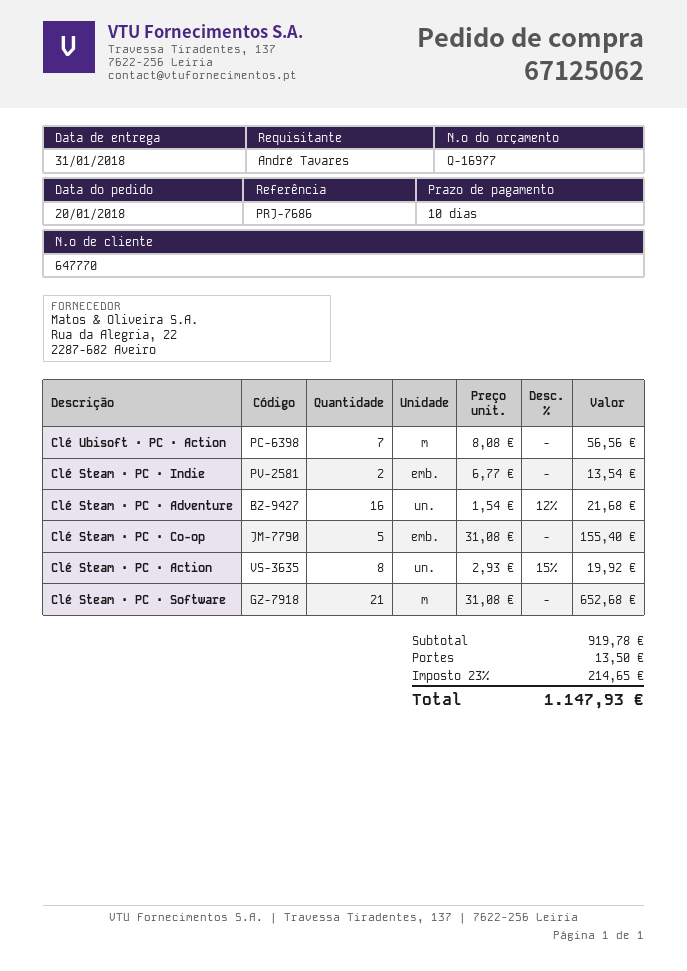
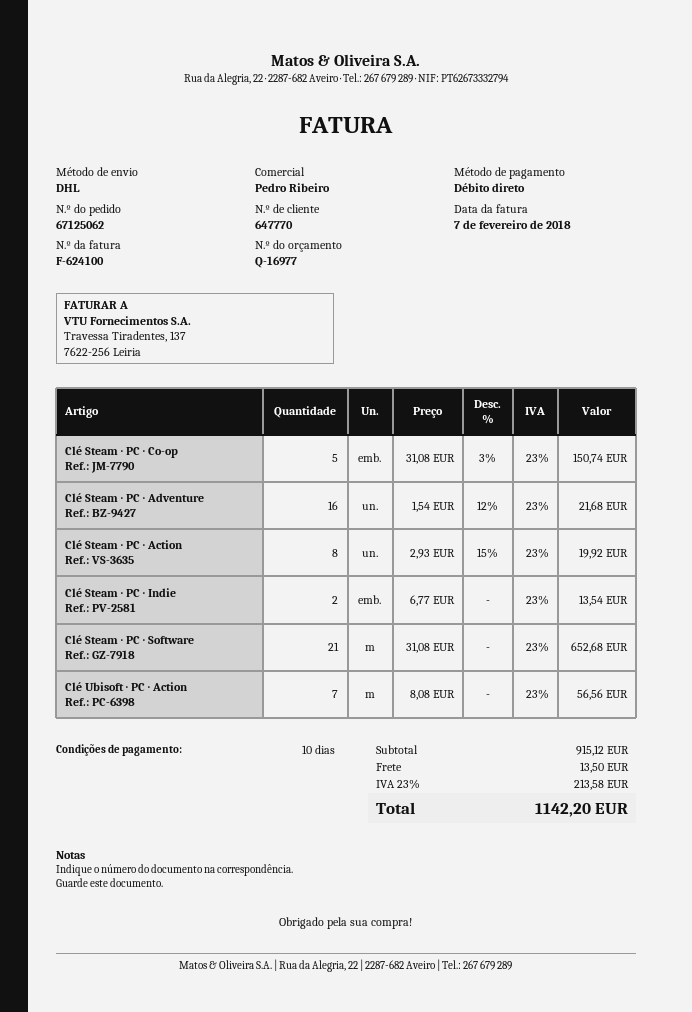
Clé Steam · PC · Co-op: 5 x 31.08 = 155.40 -> 5 x 31.08 - 3% = 150.74
subtotal: 919.78 -> 915.12
tax: 23% = 214.65 -> 23% = 213.58
total: 1147.93 -> 1142.20

